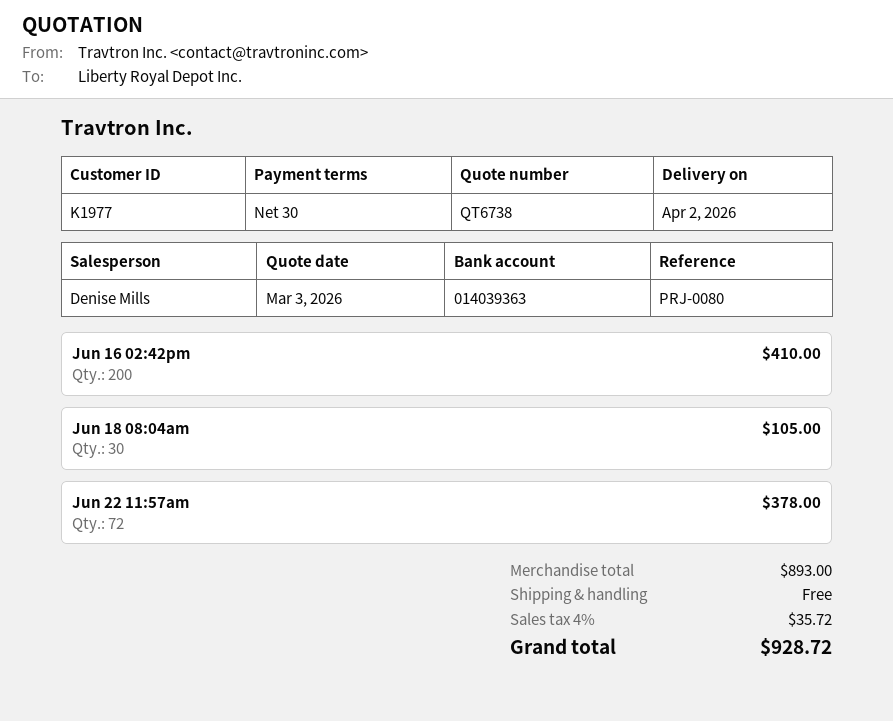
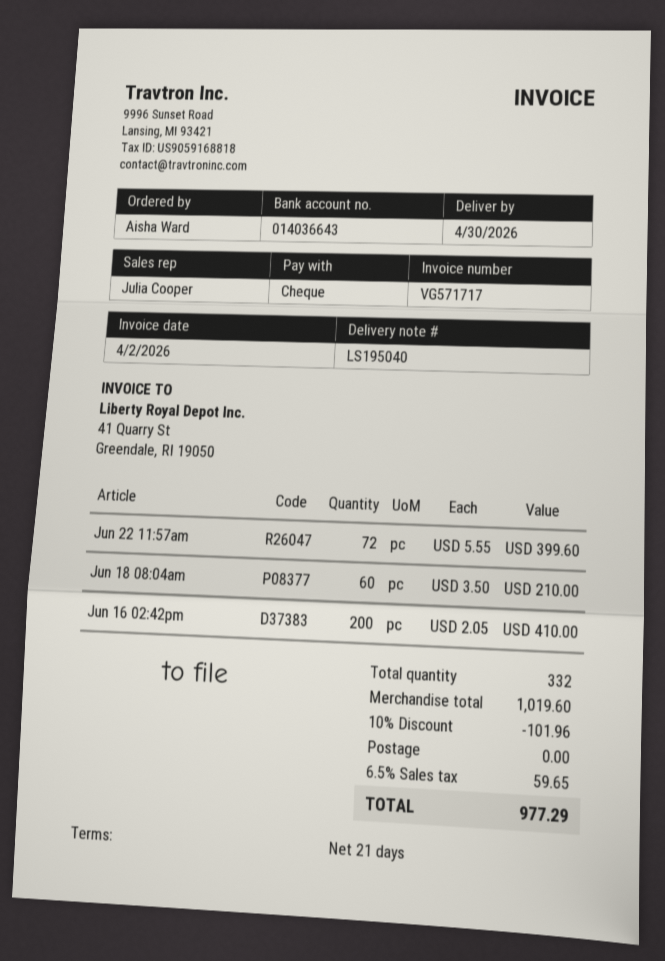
delivery date: 2026-04-02 -> 2026-04-30
payment terms: 30 days -> 21 days
sales rep: Denise Mills -> Julia Cooper
bank account: 014039363 -> 014036643
Jun 18 08:04am: 30 for 105.00 -> 60 for 210.00
Jun 22 11:57am: 72 for 378.00 -> 72 for 399.60
subtotal: 893.00 -> 1019.60
discount: none -> 10% = 101.96
tax: 4% = 35.72 -> 6.5% = 59.65
total: 928.72 -> 977.29

